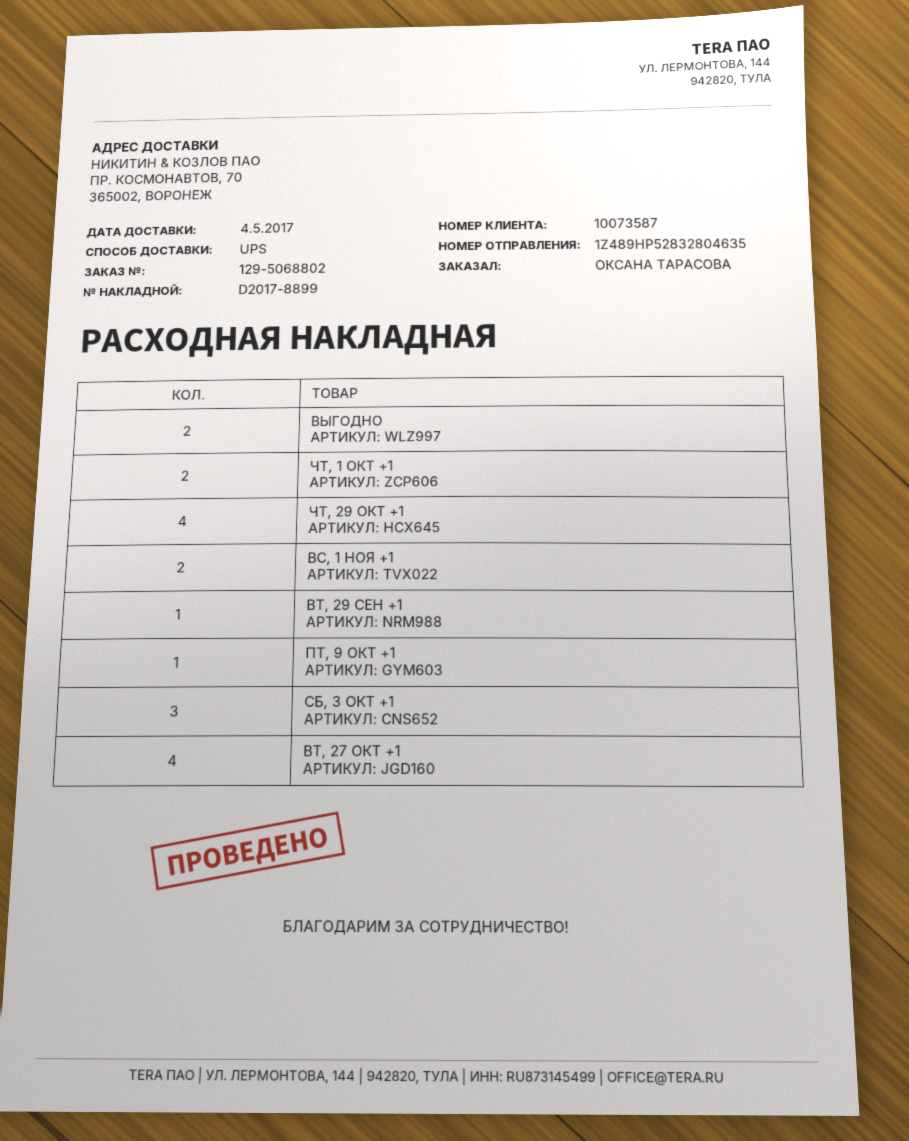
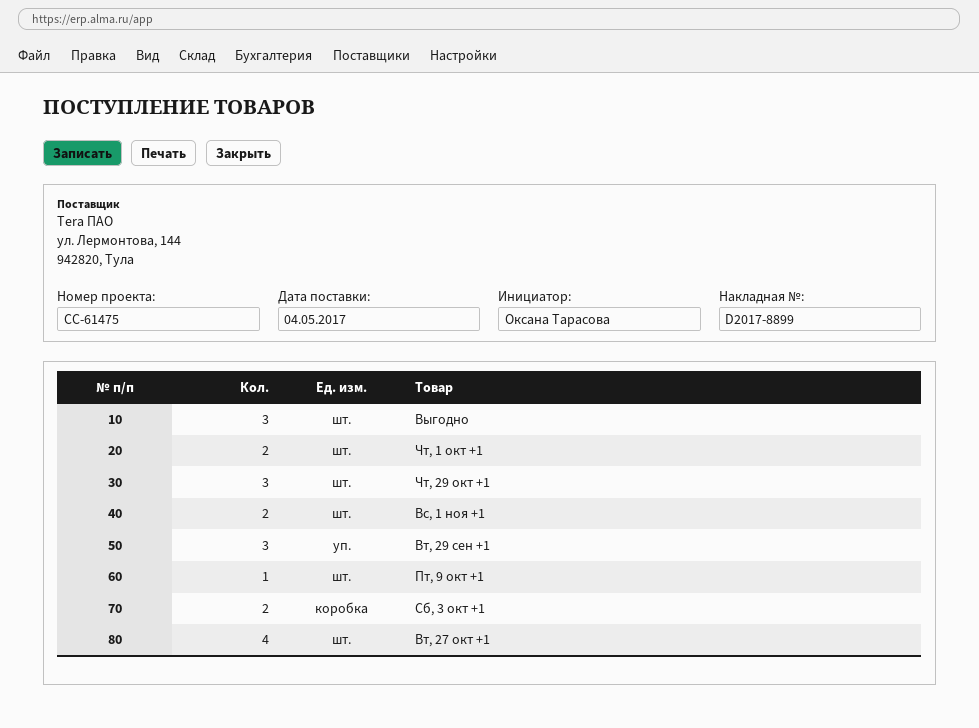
ВЫГОДНО: 2 -> 3
ЧТ, 29 ОКТ +1: 4 -> 3
ВТ, 29 СЕН +1: 1 -> 3
СБ, 3 ОКТ +1: 3 -> 2

